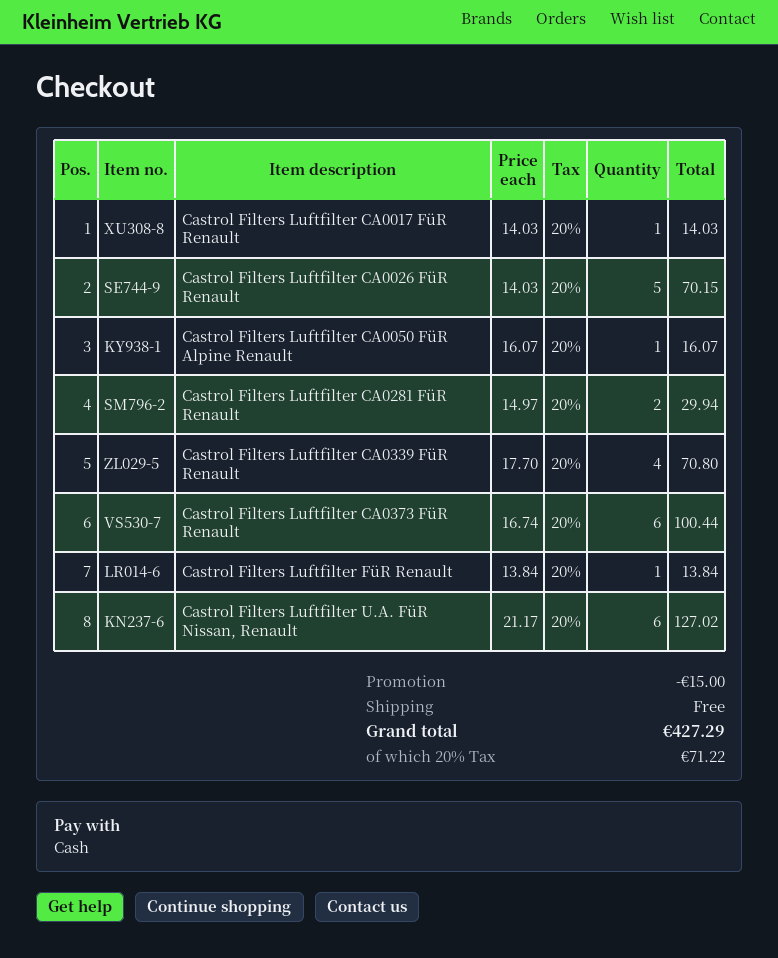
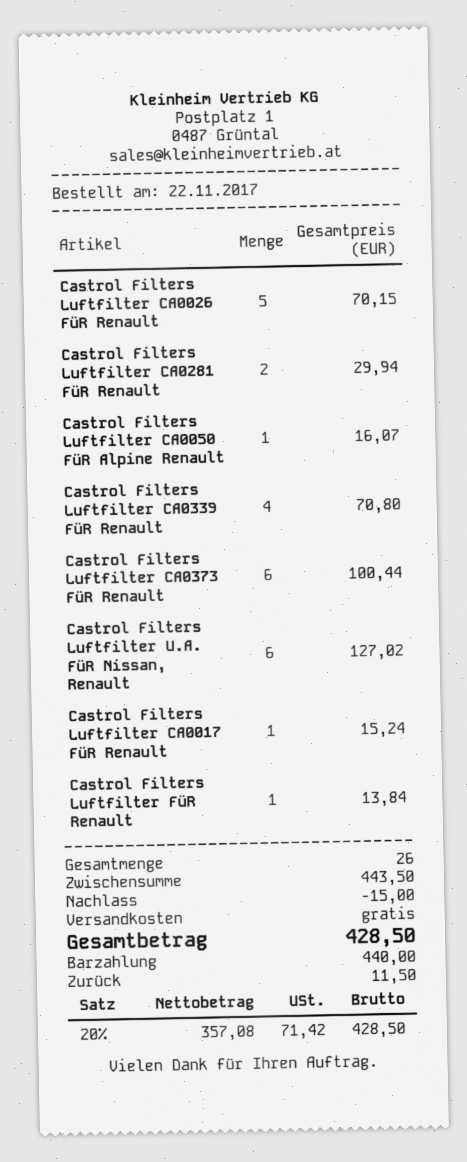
Castrol Filters Luftfilter CA0017 FüR Renault: 1 for 14.03 -> 1 for 15.24
tax: 20% = 71.22 -> 20% = 71.42
total: 427.29 -> 428.50

